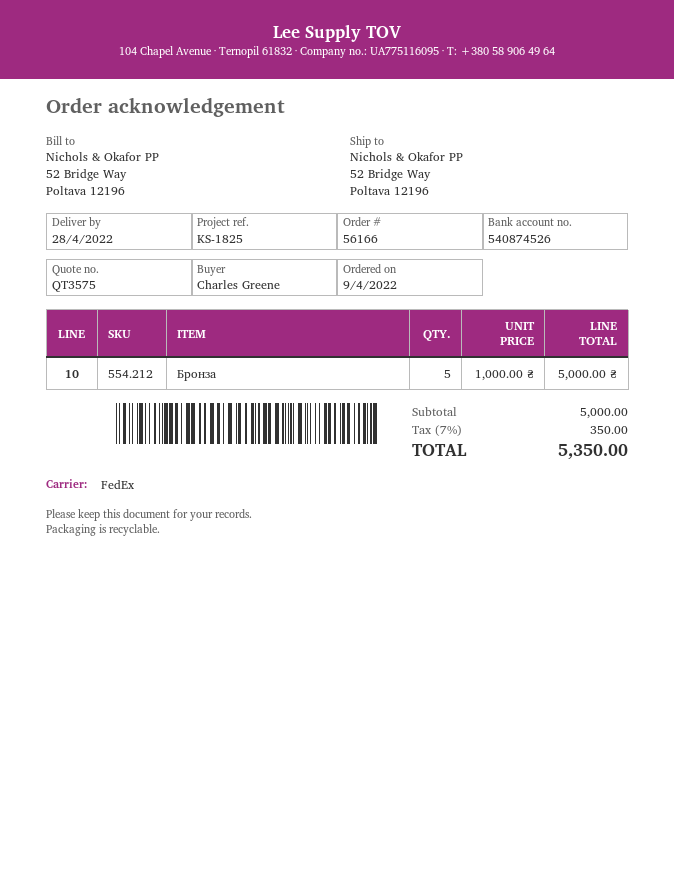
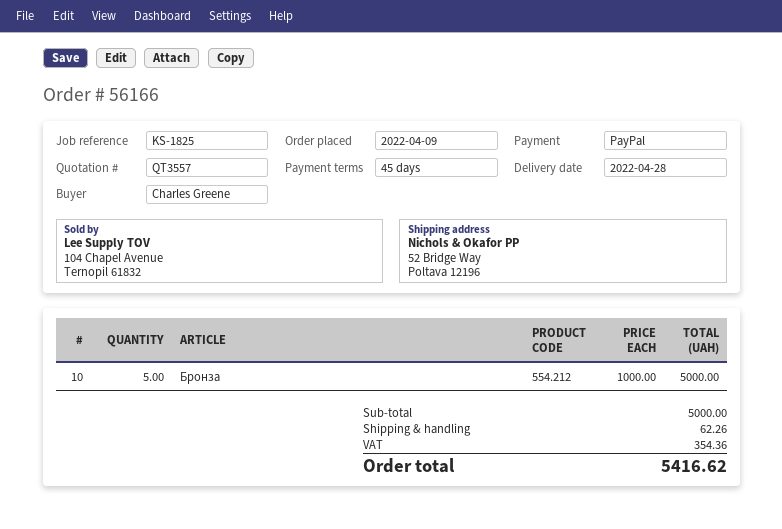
quote number: QT3575 -> QT3557
shipping: none -> 62.26
tax: 350.00 -> 354.36
total: 5350.00 -> 5416.62

